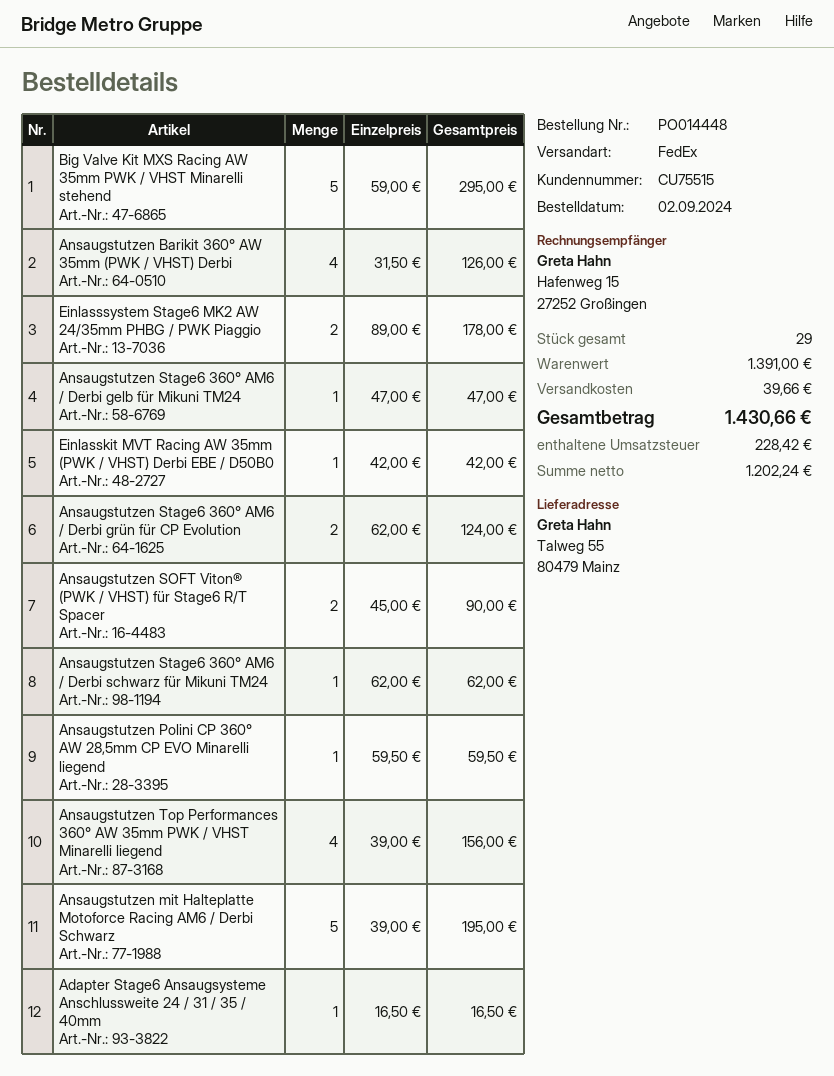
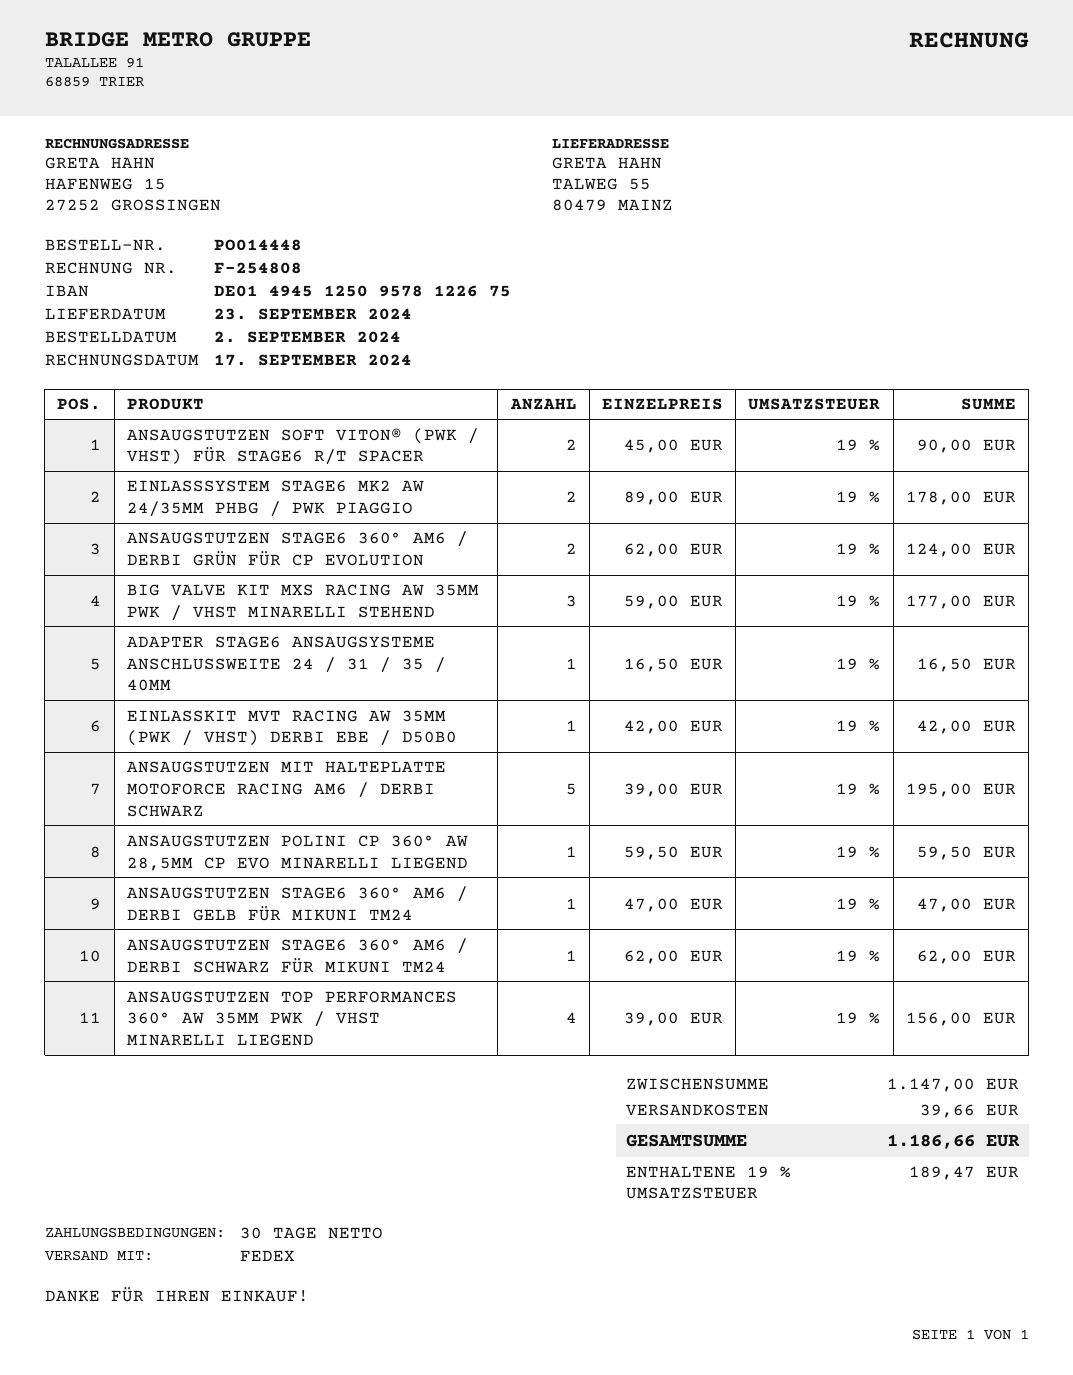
Big Valve Kit MXS Racing AW 35mm PWK / VHST Minarelli stehend: 5 x 59.00 = 295.00 -> 3 x 59.00 = 177.00
Ansaugstutzen Barikit 360° AW 35mm (PWK / VHST) Derbi: 4 x 31.50 = 126.00 -> none
subtotal: 1391.00 -> 1147.00
tax: 228.42 -> 189.47
total: 1430.66 -> 1186.66

